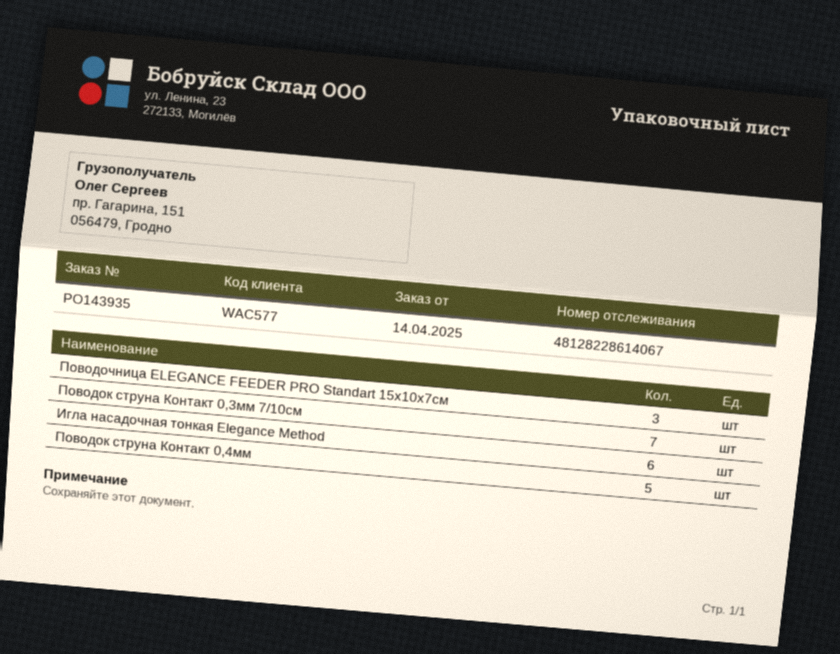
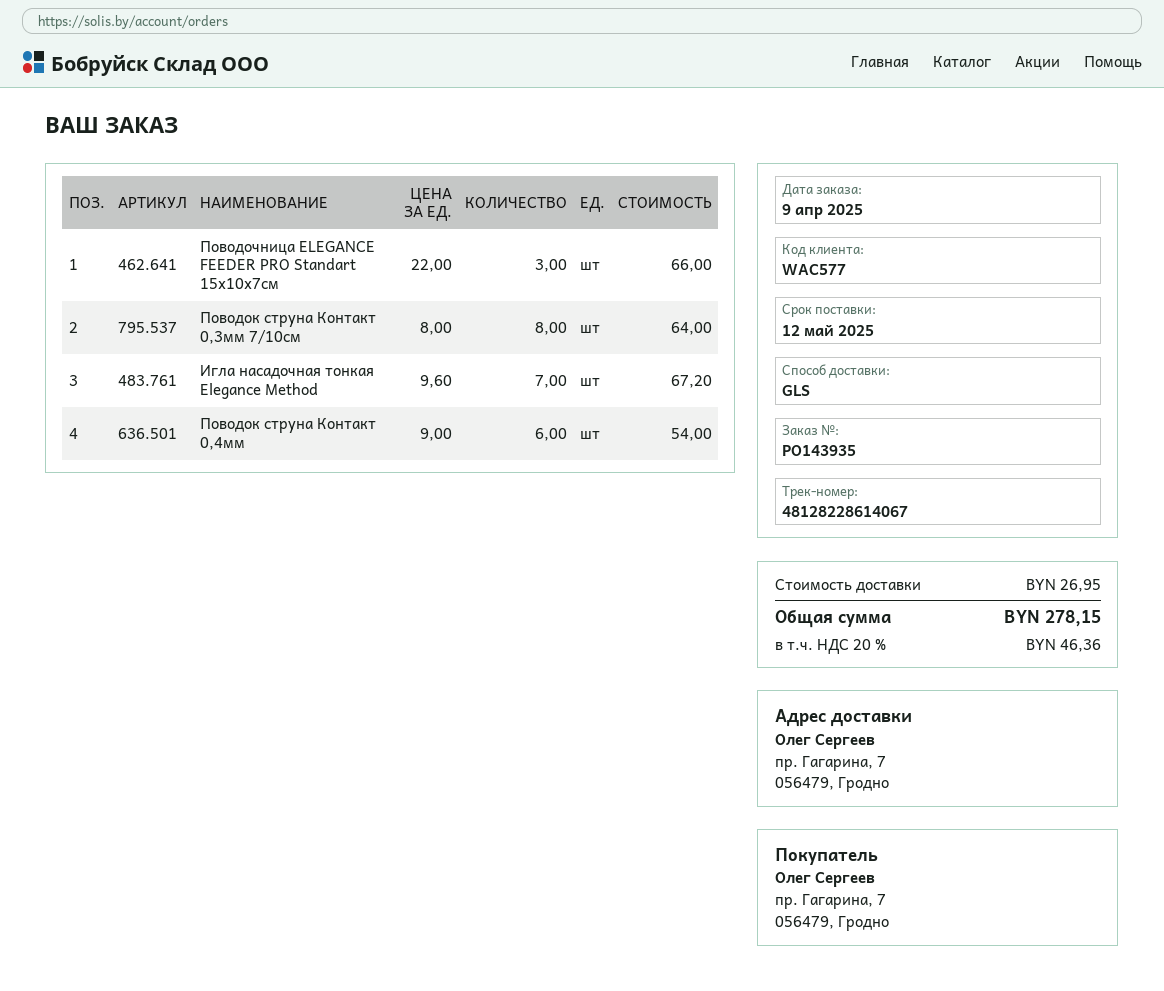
order date: 2025-04-14 -> 2025-04-09
ship to: пр. Гагарина, 151, 056479, Гродно -> пр. Гагарина, 7, 056479, Гродно
Поводок струна Контакт 0,3мм 7/10см: 7 -> 8
Игла насадочная тонкая Elegance Method: 6 -> 7
Поводок струна Контакт 0,4мм: 5 -> 6

